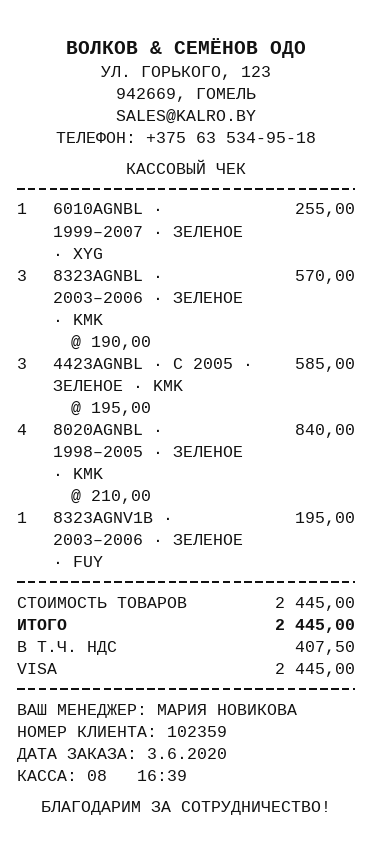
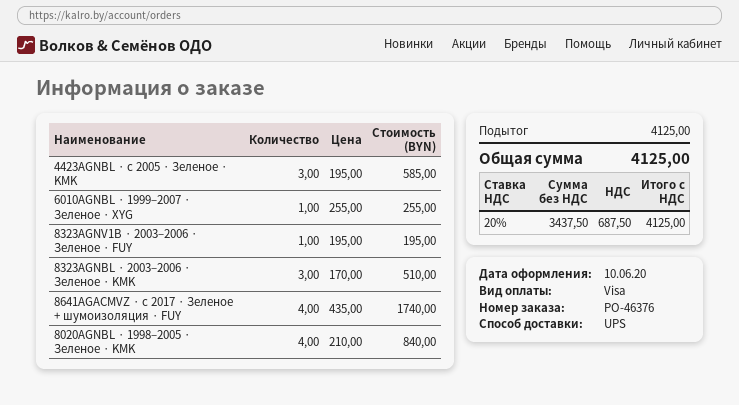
order date: 2020-06-03 -> 2020-06-10
8323AGNBL · 2003–2006 · ЗЕЛЕНОЕ · KMK: 3 x 190.00 = 570.00 -> 3 x 170.00 = 510.00
8641AGACMVZ · с 2017 · Зеленое + шумоизоляция · FUY: none -> 4 x 435.00 = 1740.00
subtotal: 2445.00 -> 4125.00
tax: 407.50 -> 687.50
total: 2445.00 -> 4125.00

